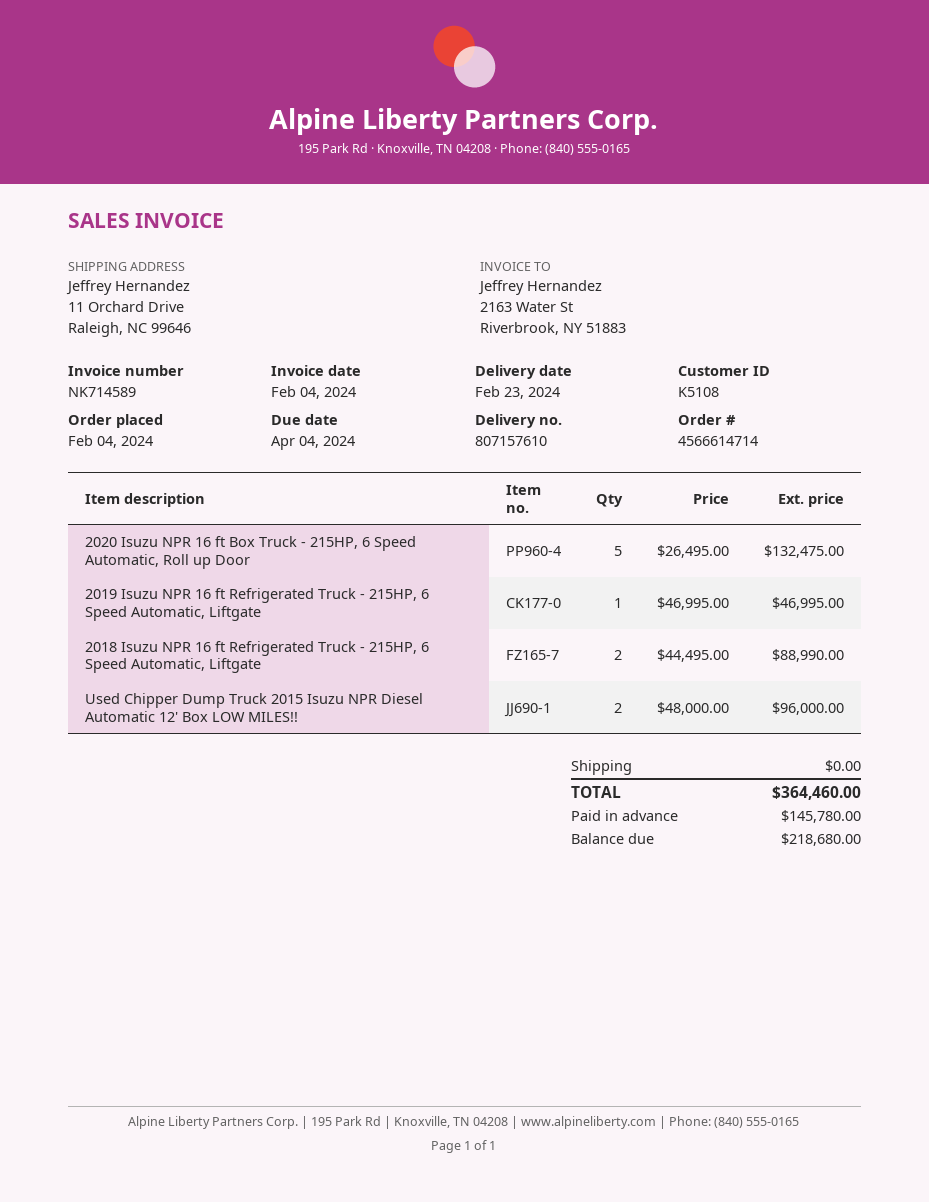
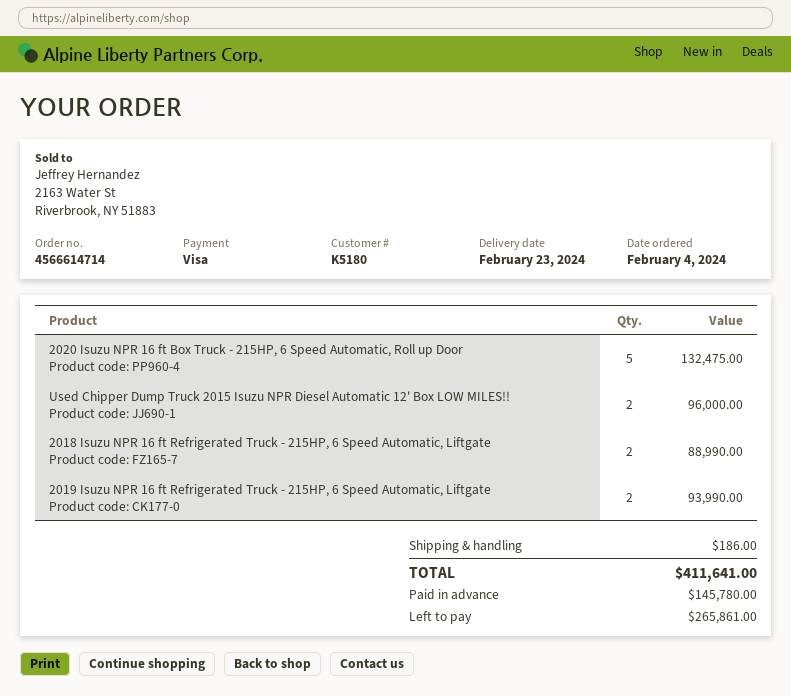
customer number: K5108 -> K5180
2019 Isuzu NPR 16 ft Refrigerated Truck - 215HP, 6 Speed Automatic, Liftgate: 1 for 46995.00 -> 2 for 93990.00
shipping: 0.00 -> 186.00
total: 364460.00 -> 411641.00
balance: 218680.00 -> 265861.00

